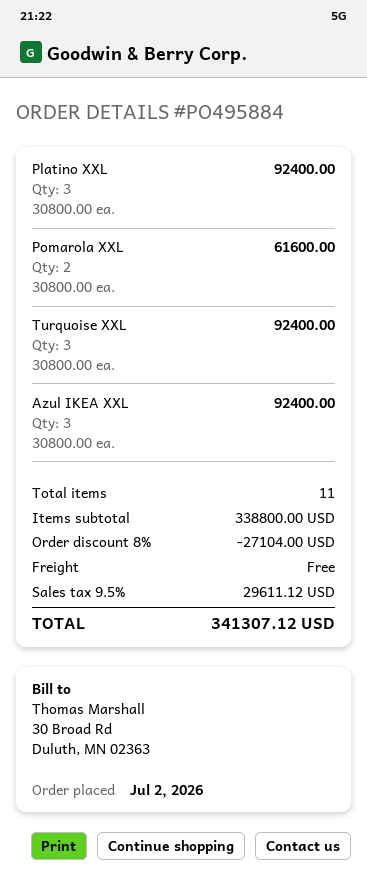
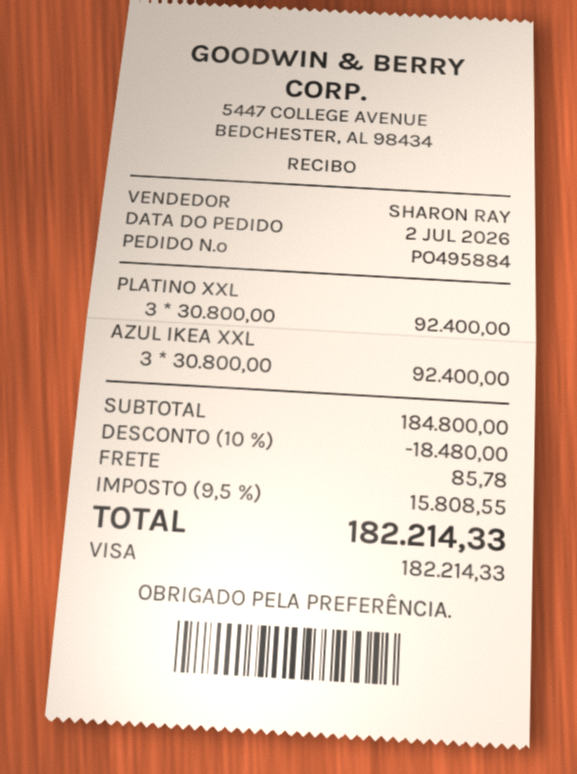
Pomarola XXL: 2 x 30800.00 = 61600.00 -> none
Turquoise XXL: 3 x 30800.00 = 92400.00 -> none
subtotal: 338800.00 -> 184800.00
discount: 8% = 27104.00 -> 10% = 18480.00
shipping: 0.00 -> 85.78
tax: 9.5% = 29611.12 -> 9.5% = 15808.55
total: 341307.12 -> 182214.33

